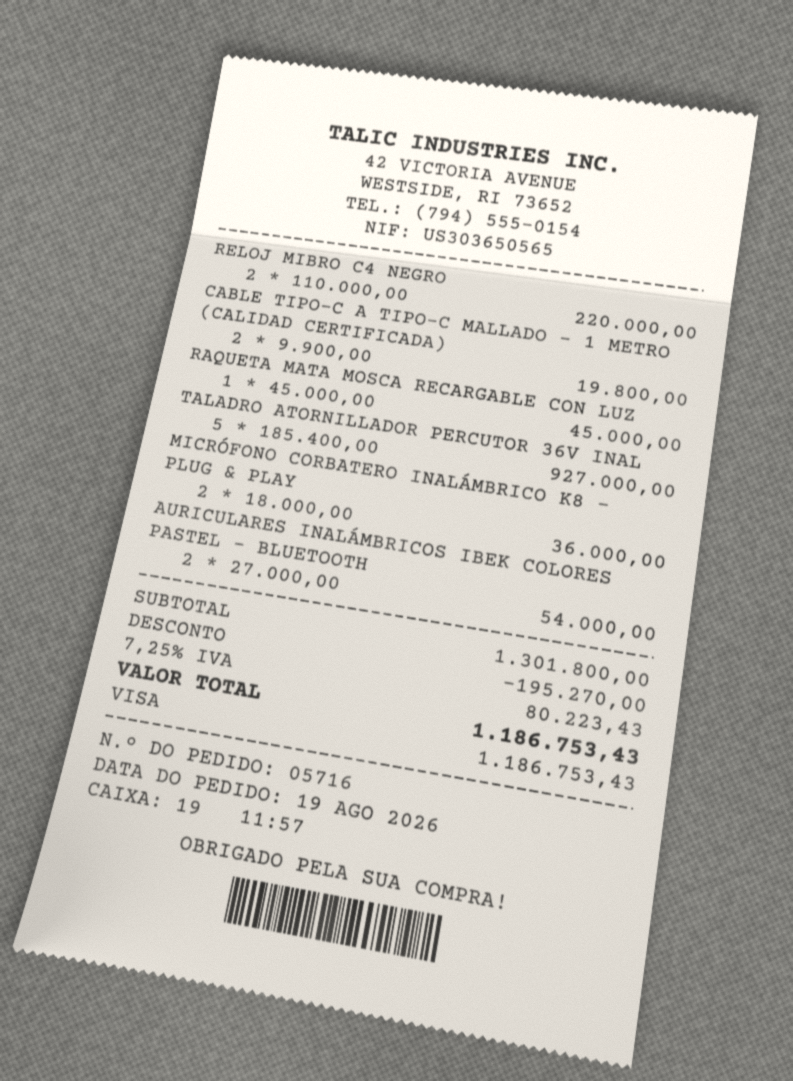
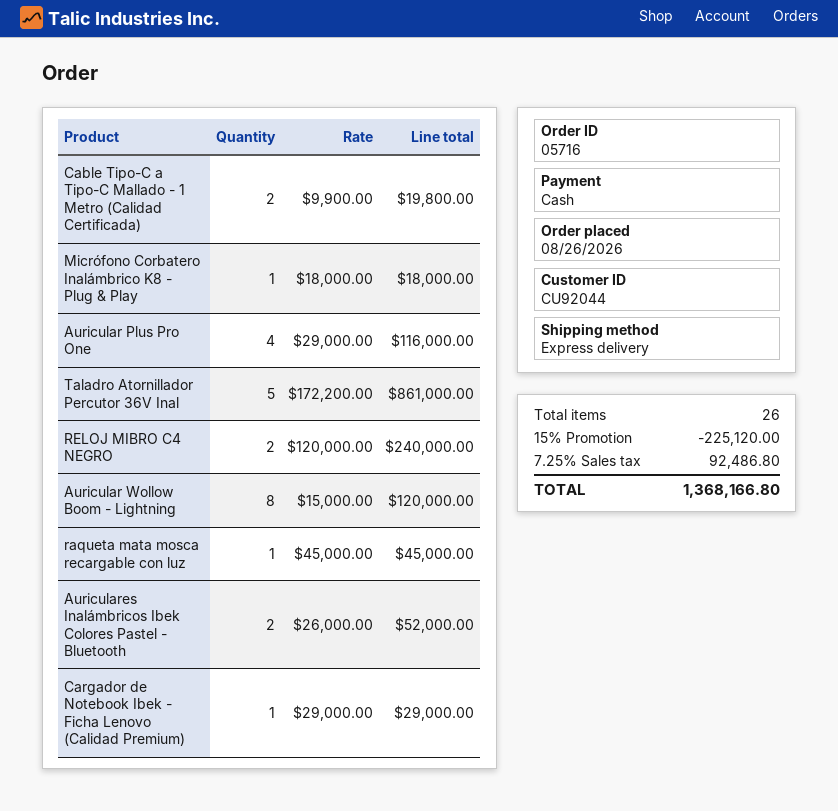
order date: 2026-08-19 -> 2026-08-26
payment method: Visa -> cash
RELOJ MIBRO C4 NEGRO: 2 x 110000.00 = 220000.00 -> 2 x 120000.00 = 240000.00
TALADRO ATORNILLADOR PERCUTOR 36V INAL: 5 x 185400.00 = 927000.00 -> 5 x 172200.00 = 861000.00
MICRÓFONO CORBATERO INALÁMBRICO K8 - PLUG & PLAY: 2 x 18000.00 = 36000.00 -> 1 x 18000.00 = 18000.00
AURICULARES INALÁMBRICOS IBEK COLORES PASTEL - BLUETOOTH: 2 x 27000.00 = 54000.00 -> 2 x 26000.00 = 52000.00
Auricular Plus Pro One: none -> 4 x 29000.00 = 116000.00
Auricular Wollow Boom - Lightning: none -> 8 x 15000.00 = 120000.00
Cargador de Notebook Ibek - Ficha Lenovo (Calidad Premium): none -> 1 x 29000.00 = 29000.00
discount: 195270.00 -> 225120.00
tax: 7.25% = 80223.43 -> 7.25% = 92486.80
total: 1186753.43 -> 1368166.80

